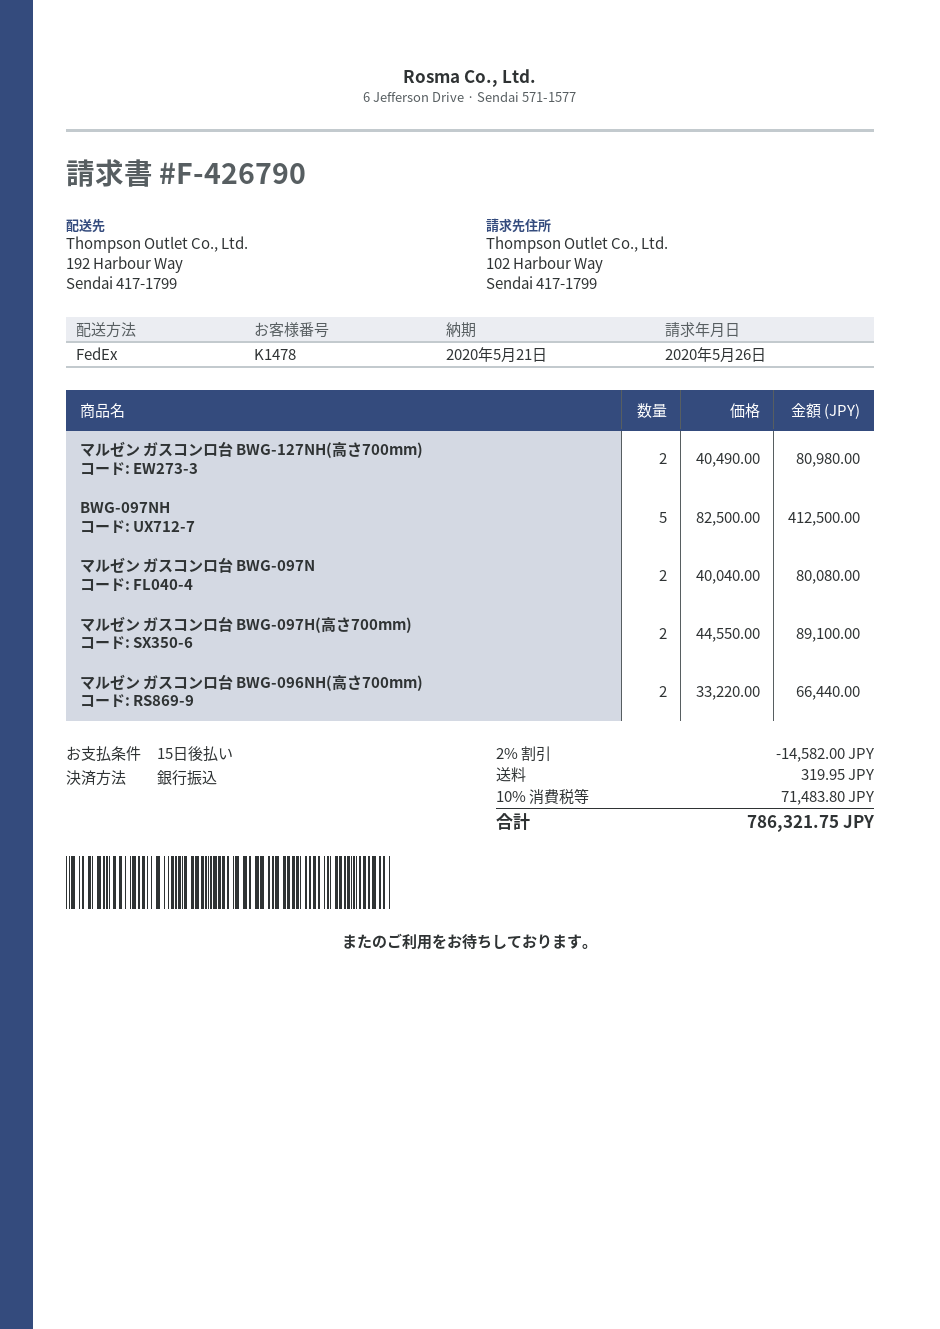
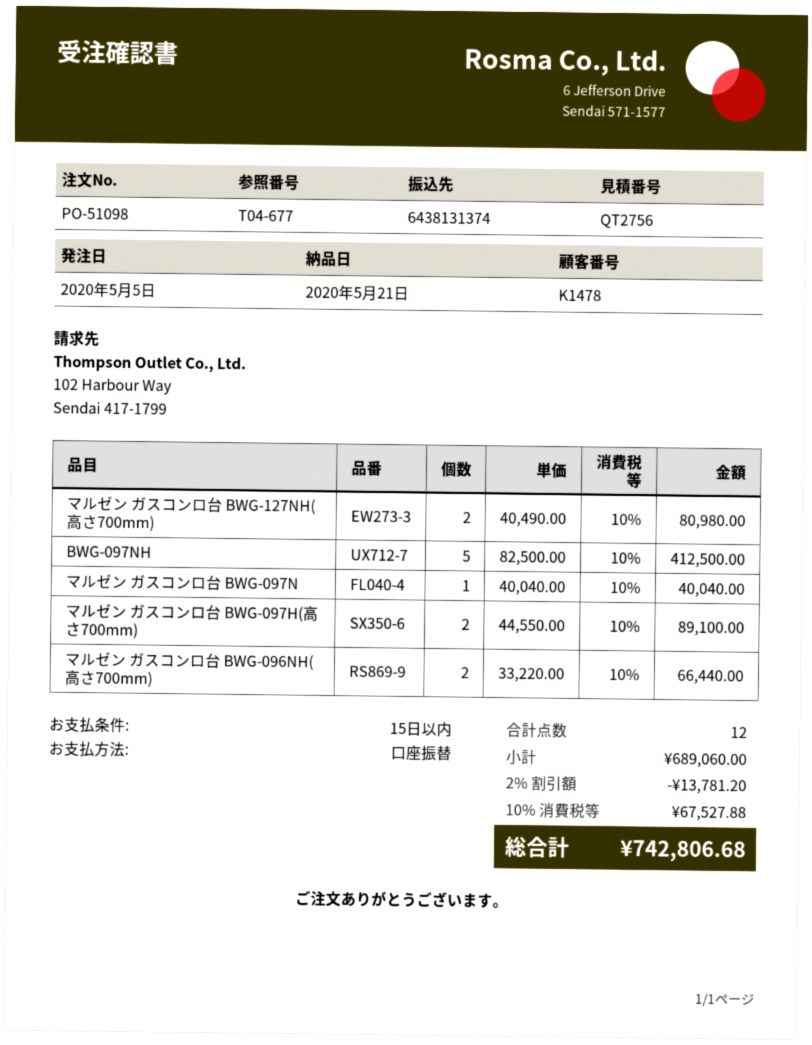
payment method: bank transfer -> direct debit
マルゼン ガスコンロ台 BWG-097N: 2 x 40040.00 = 80080.00 -> 1 x 40040.00 = 40040.00
discount: 2% = 14582.00 -> 2% = 13781.20
shipping: 319.95 -> none
tax: 10% = 71483.80 -> 10% = 67527.88
total: 786321.75 -> 742806.68

